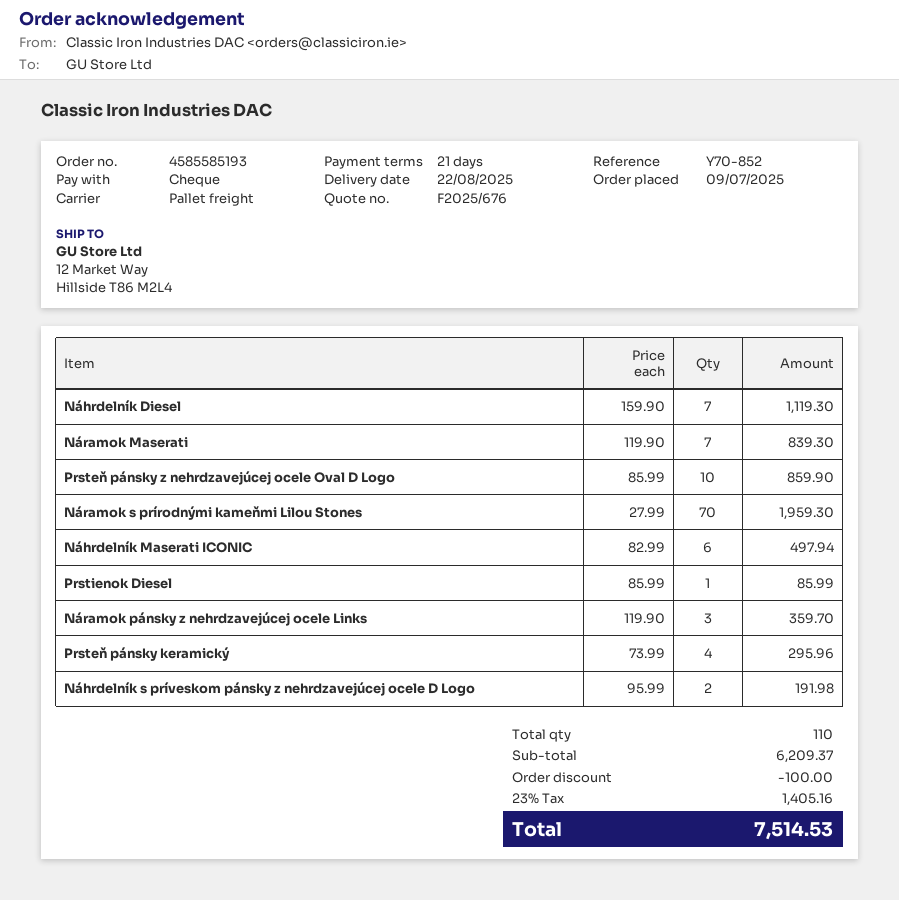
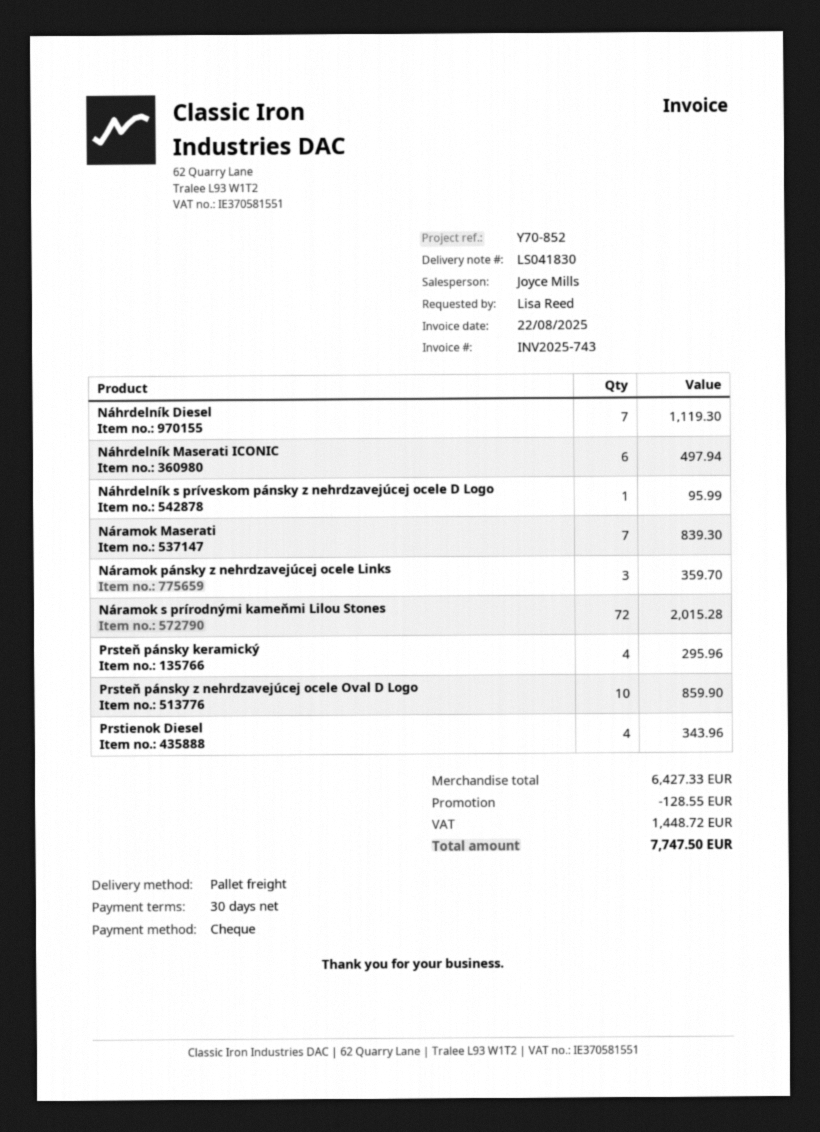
payment terms: 21 days -> 30 days
Náramok s prírodnými kameňmi Lilou Stones: 70 for 1959.30 -> 72 for 2015.28
Prstienok Diesel: 1 for 85.99 -> 4 for 343.96
Náhrdelník s príveskom pánsky z nehrdzavejúcej ocele D Logo: 2 for 191.98 -> 1 for 95.99
subtotal: 6209.37 -> 6427.33
discount: 100.00 -> 128.55
tax: 1405.16 -> 1448.72
total: 7514.53 -> 7747.50

